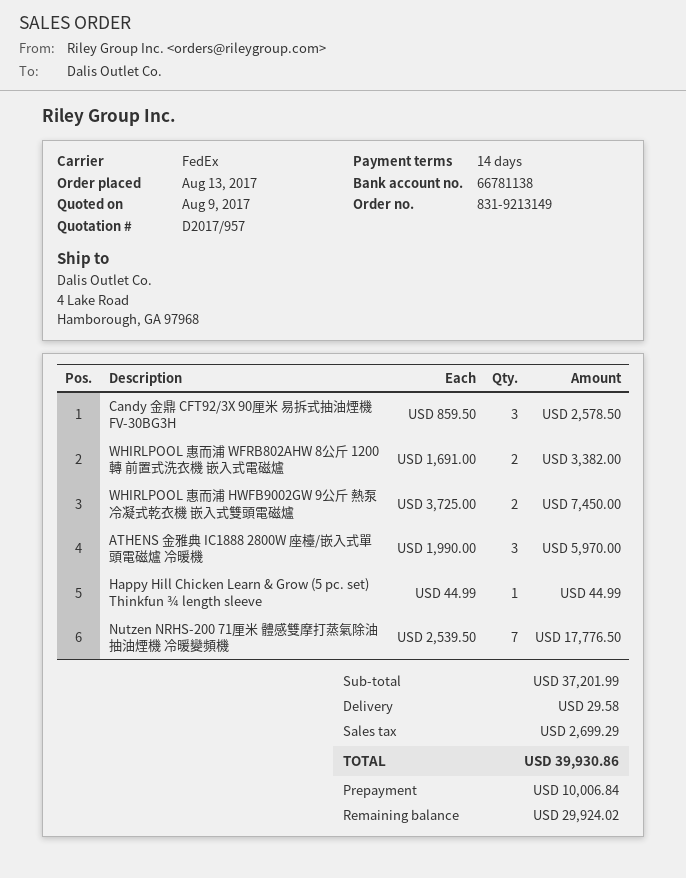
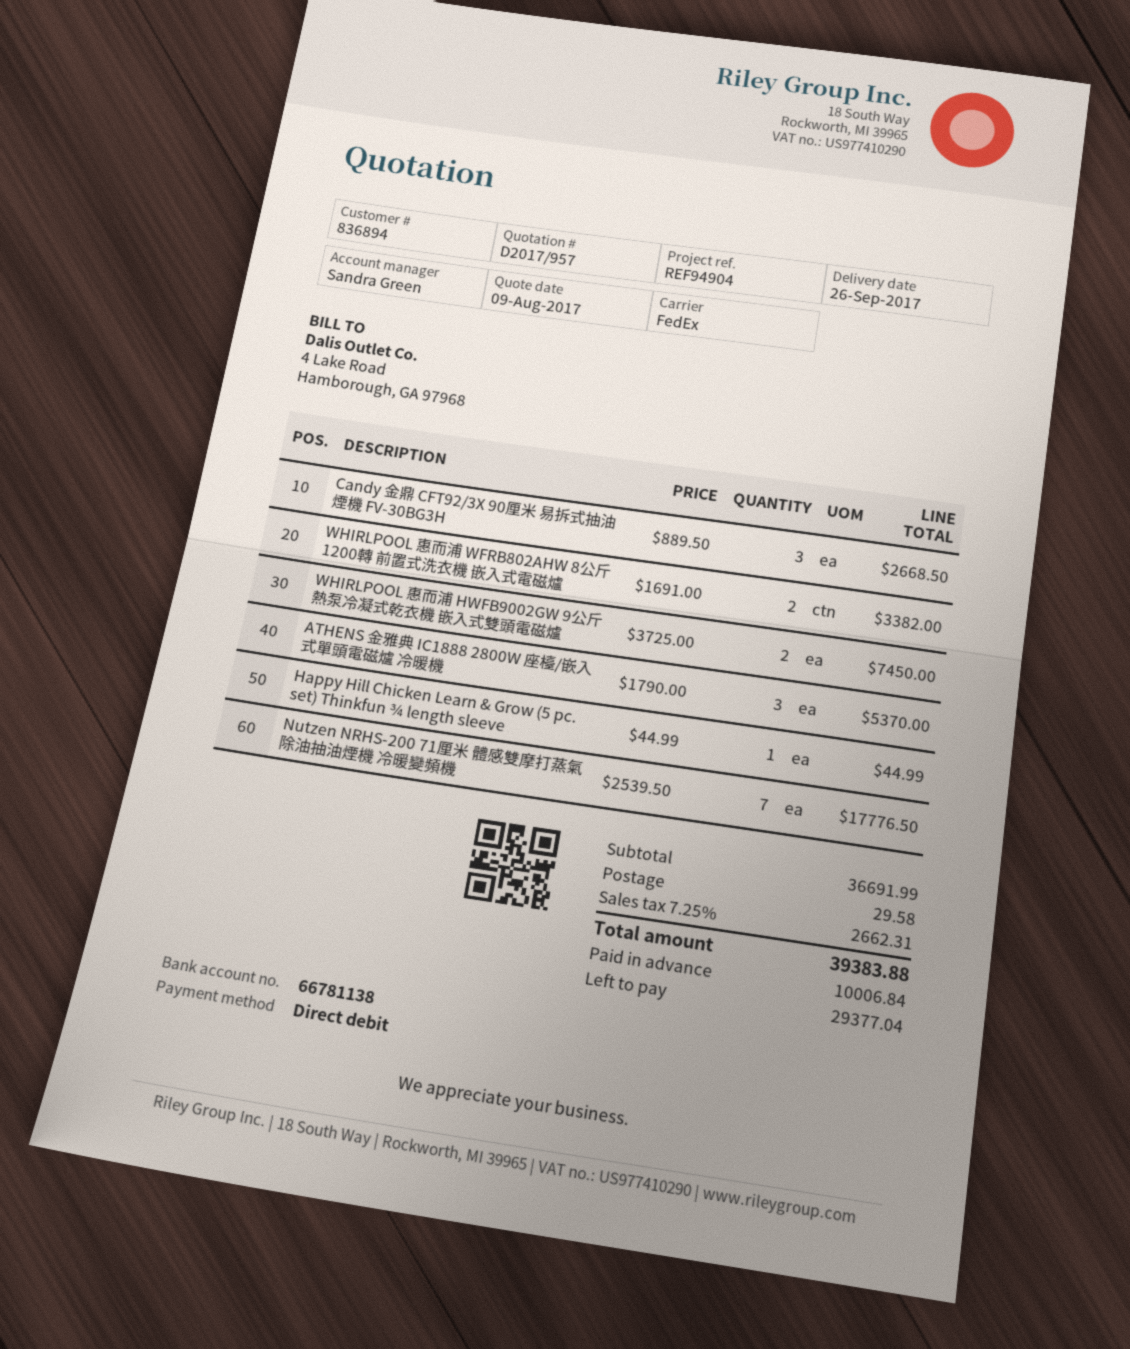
Candy 金鼎 CFT92/3X 90厘米 易拆式抽油煙機 FV-30BG3H: 3 x 859.50 = 2578.50 -> 3 x 889.50 = 2668.50
ATHENS 金雅典 IC1888 2800W 座檯/嵌入式單頭電磁爐 冷暖機: 3 x 1990.00 = 5970.00 -> 3 x 1790.00 = 5370.00
subtotal: 37201.99 -> 36691.99
tax: 2699.29 -> 2662.31
total: 39930.86 -> 39383.88
balance: 29924.02 -> 29377.04

